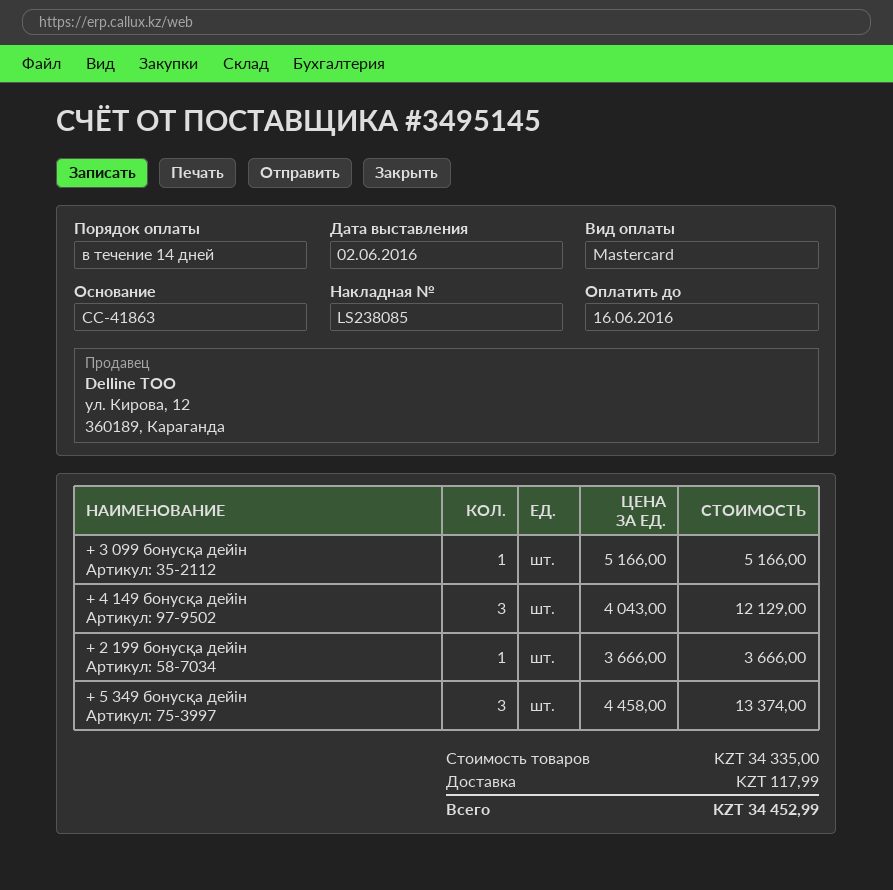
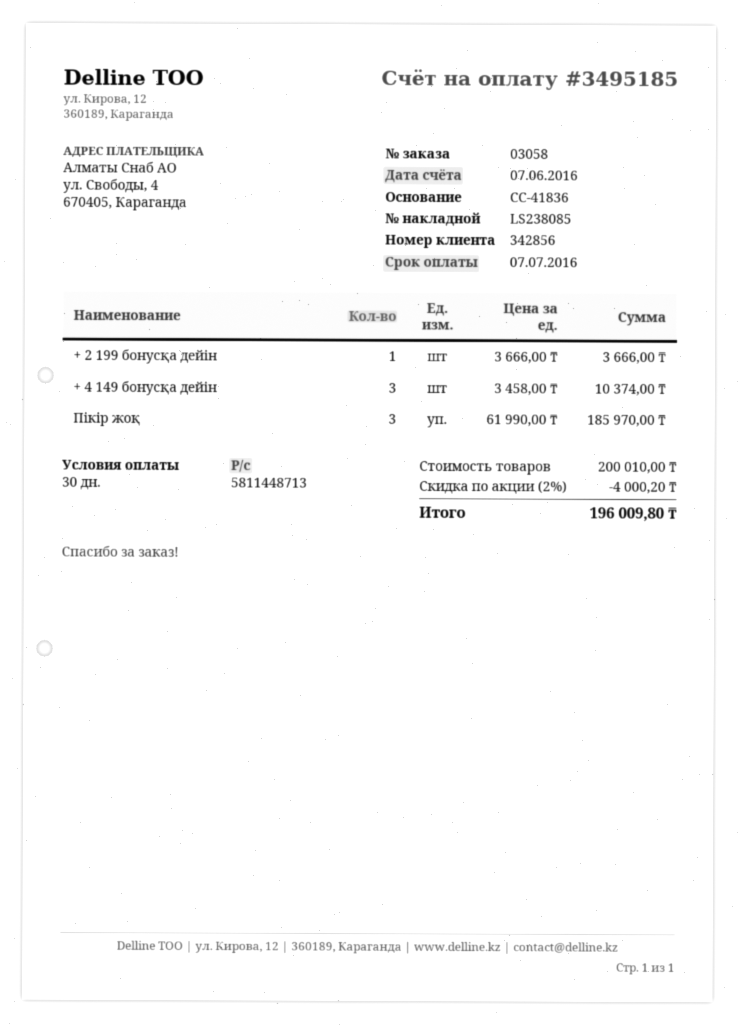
invoice number: 3495145 -> 3495185
invoice date: 2016-06-02 -> 2016-06-07
payment terms: 14 days -> 30 days
due date: 2016-06-16 -> 2016-07-07
reference: CC-41863 -> CC-41836
+ 3 099 бонусқа дейін: 1 x 5166.00 = 5166.00 -> none
+ 4 149 бонусқа дейін: 3 x 4043.00 = 12129.00 -> 3 x 3458.00 = 10374.00
+ 5 349 бонусқа дейін: 3 x 4458.00 = 13374.00 -> none
Пікір жоқ: none -> 3 x 61990.00 = 185970.00
subtotal: 34335.00 -> 200010.00
discount: none -> 2% = 4000.20
shipping: 117.99 -> none
total: 34452.99 -> 196009.80

